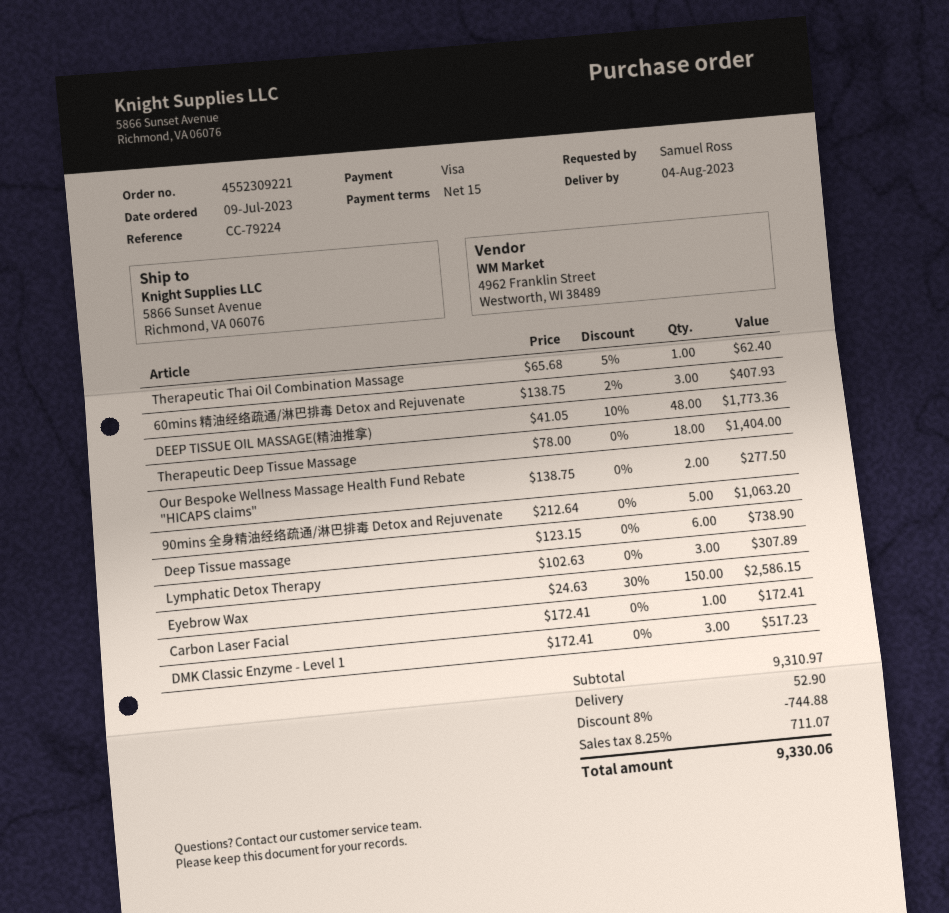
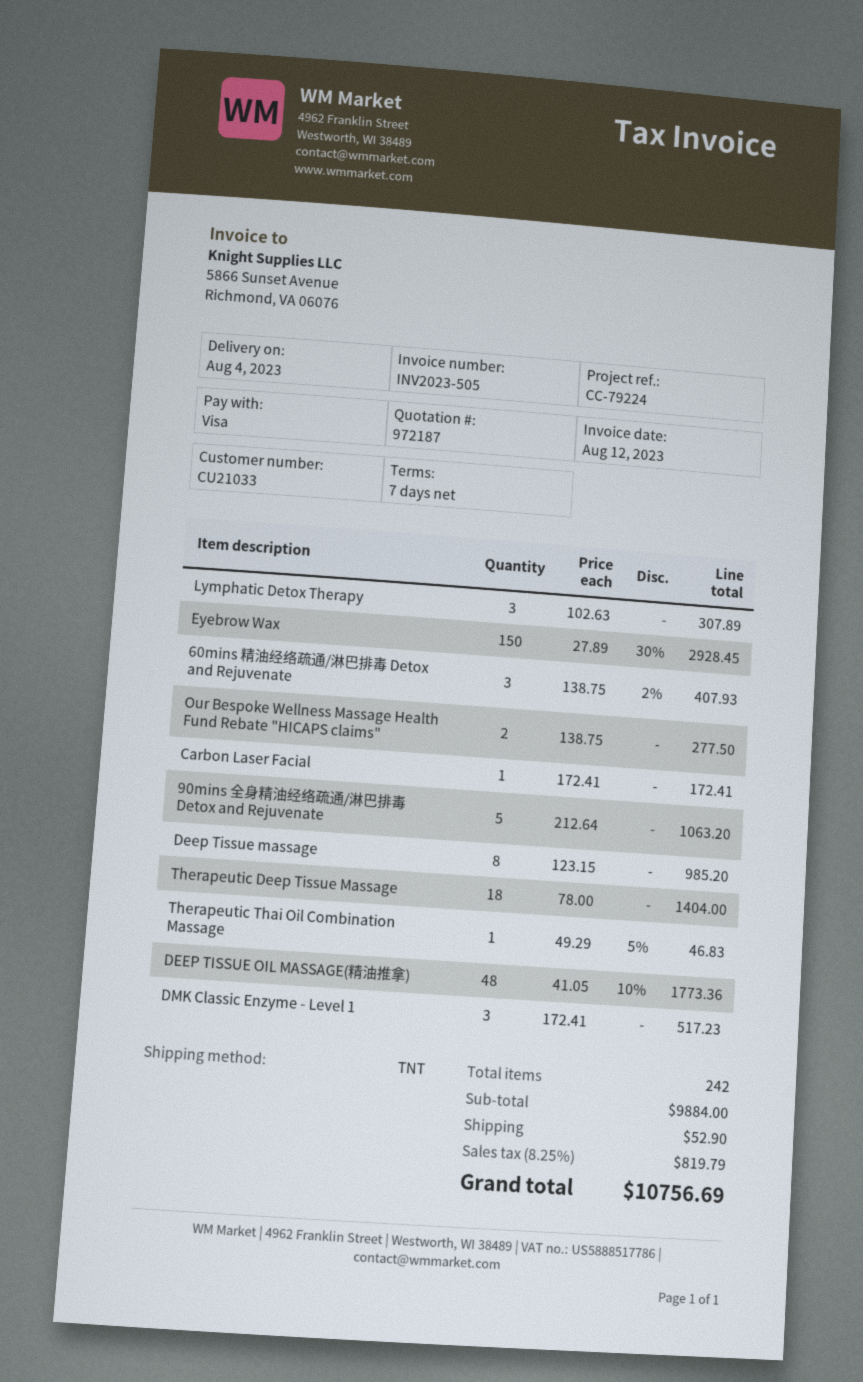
payment terms: 15 days -> 7 days
Therapeutic Thai Oil Combination Massage: 1 x 65.68 - 5% = 62.40 -> 1 x 49.29 - 5% = 46.83
Deep Tissue massage: 6 x 123.15 = 738.90 -> 8 x 123.15 = 985.20
Eyebrow Wax: 150 x 24.63 - 30% = 2586.15 -> 150 x 27.89 - 30% = 2928.45
subtotal: 9310.97 -> 9884.00
discount: 8% = 744.88 -> none
tax: 8.25% = 711.07 -> 8.25% = 819.79
total: 9330.06 -> 10756.69

